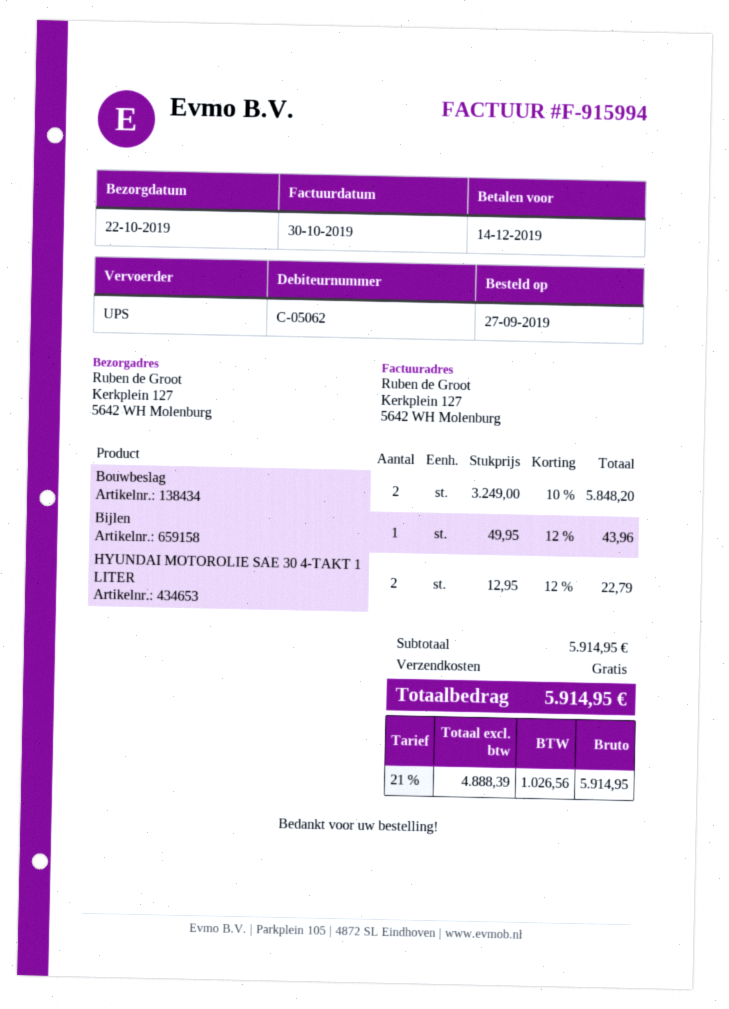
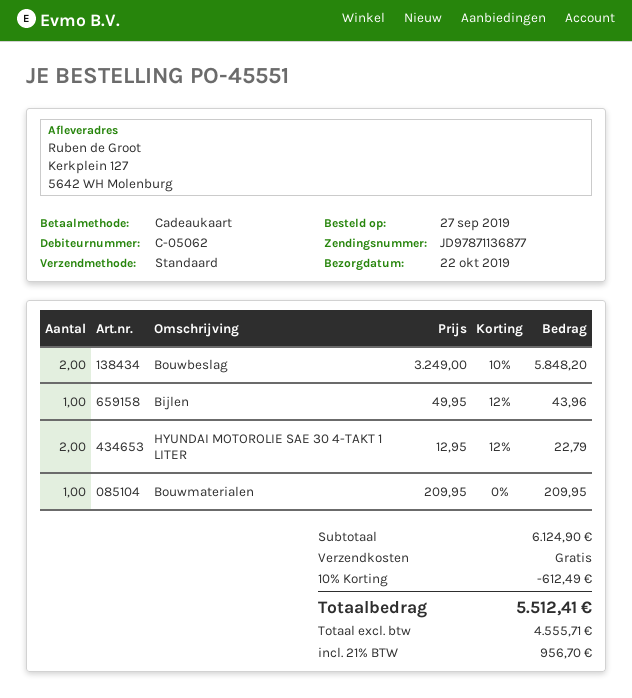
shipping method: UPS -> standard
Bouwmaterialen: none -> 1 x 209.95 = 209.95
subtotal: 5914.95 -> 6124.90
discount: none -> 10% = 612.49
net: 4888.39 -> 4555.71
tax: 21% = 1026.56 -> 21% = 956.70
total: 5914.95 -> 5512.41

